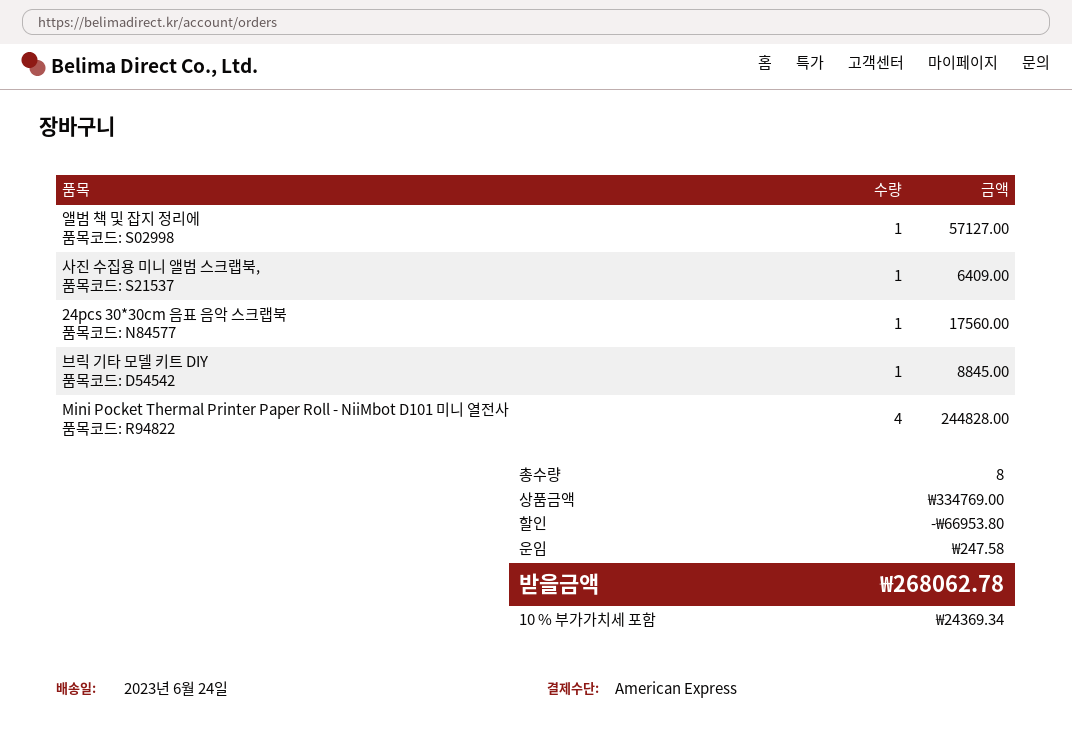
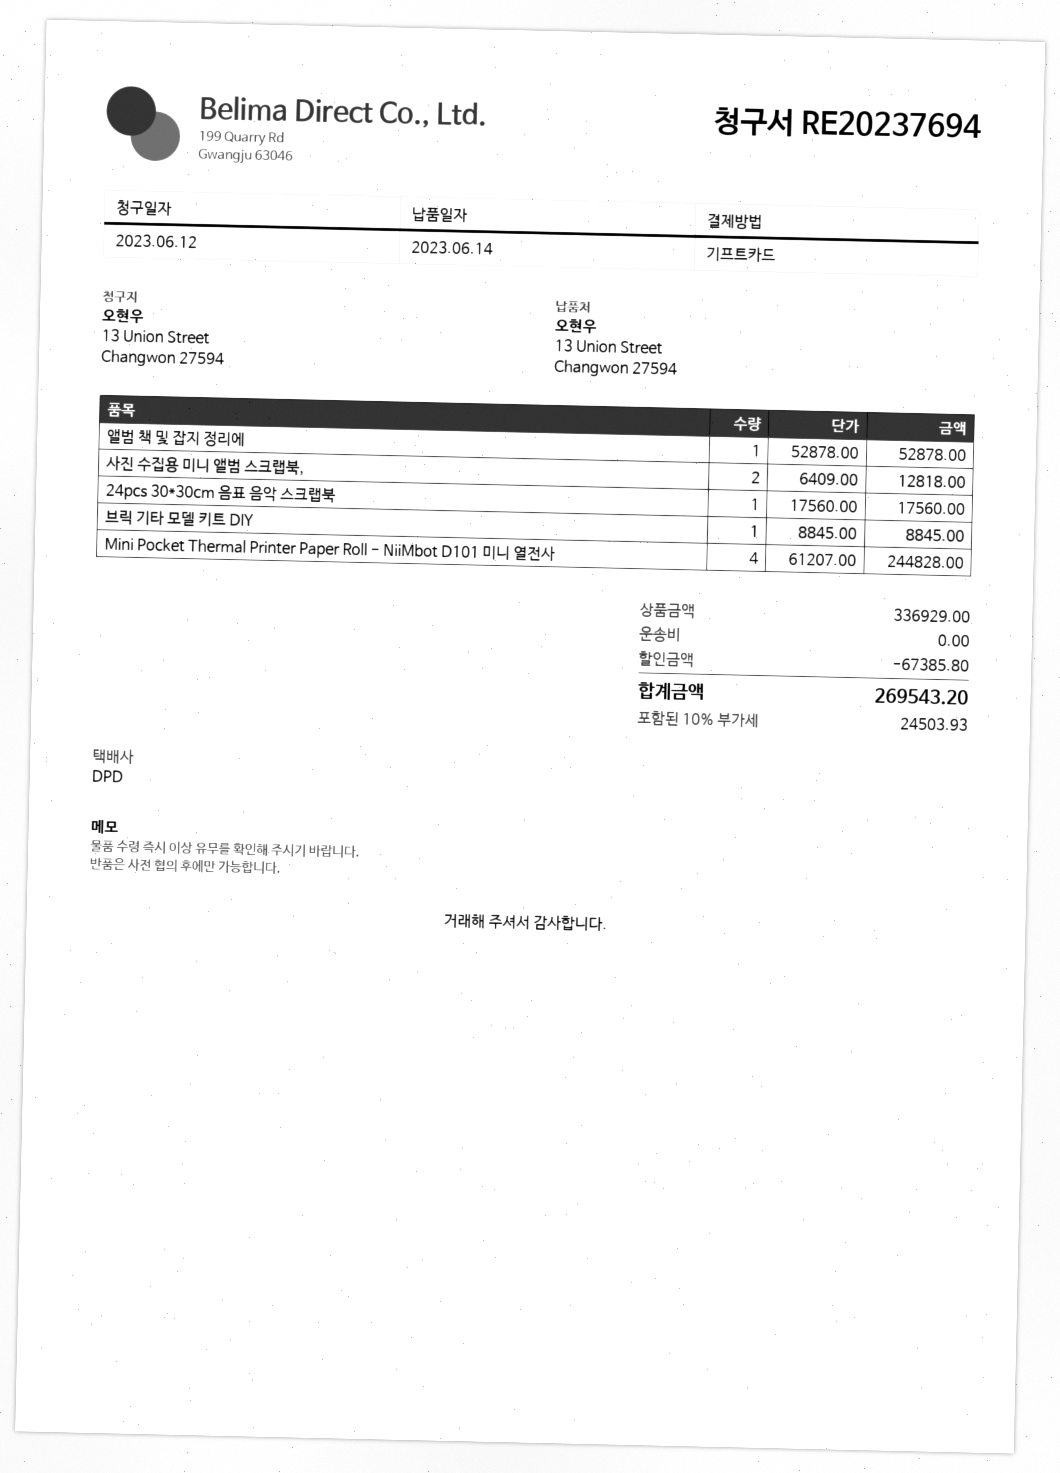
delivery date: 2023-06-24 -> 2023-06-14
payment method: American Express -> gift card
앨범 책 및 잡지 정리에: 1 for 57127.00 -> 1 for 52878.00
사진 수집용 미니 앨범 스크랩북,: 1 for 6409.00 -> 2 for 12818.00
subtotal: 334769.00 -> 336929.00
discount: 66953.80 -> 67385.80
shipping: 247.58 -> 0.00
tax: 10% = 24369.34 -> 10% = 24503.93
total: 268062.78 -> 269543.20

